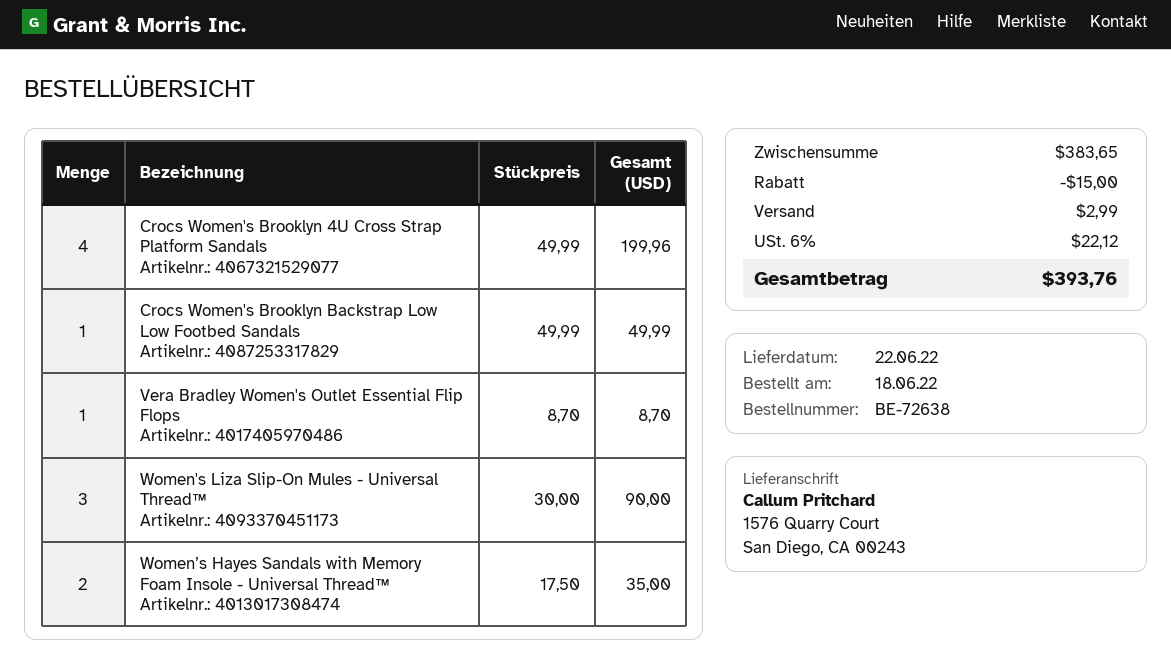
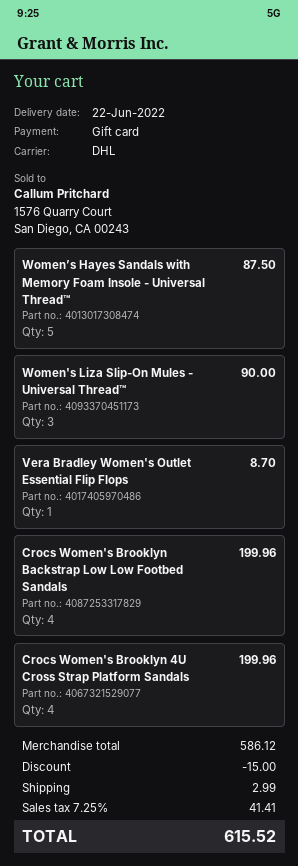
Crocs Women's Brooklyn Backstrap Low Low Footbed Sandals: 1 for 49.99 -> 4 for 199.96
Women’s Hayes Sandals with Memory Foam Insole - Universal Thread™: 2 for 35.00 -> 5 for 87.50
subtotal: 383.65 -> 586.12
tax: 6% = 22.12 -> 7.25% = 41.41
total: 393.76 -> 615.52

